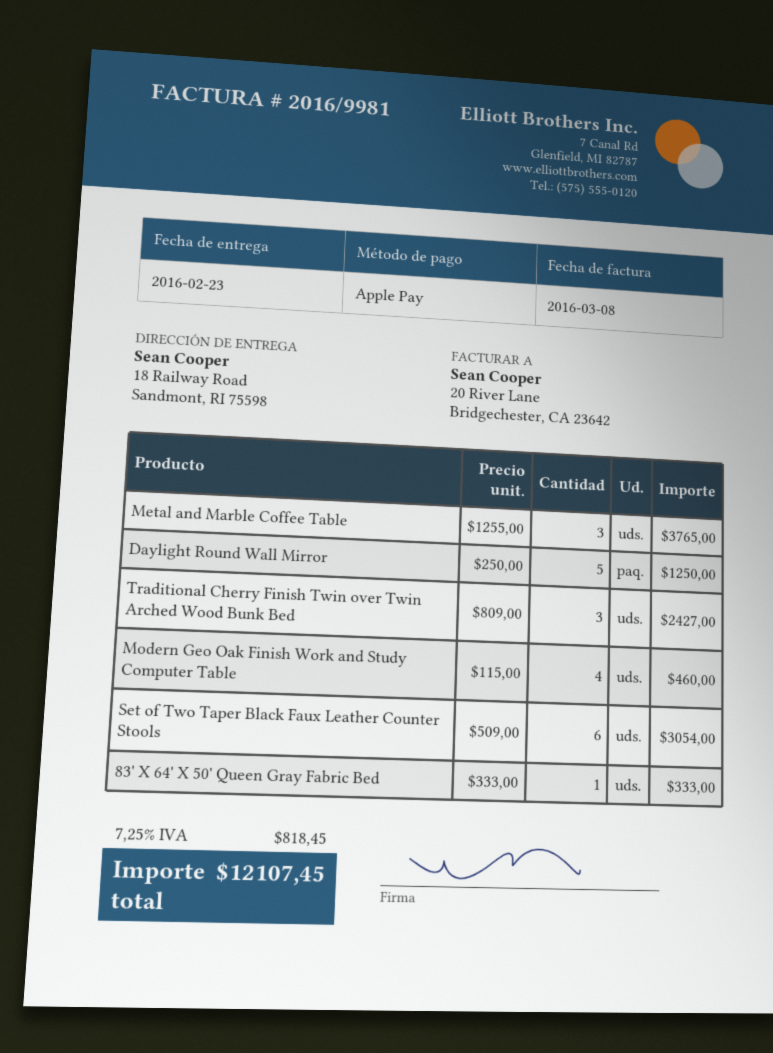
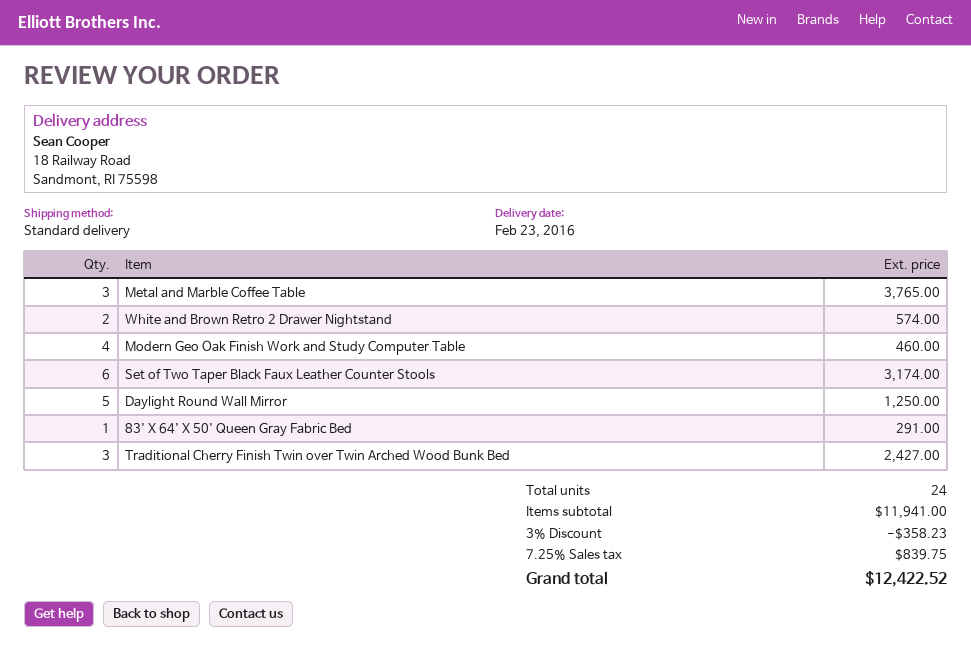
Set of Two Taper Black Faux Leather Counter Stools: 6 for 3054.00 -> 6 for 3174.00
83' X 64' X 50' Queen Gray Fabric Bed: 1 for 333.00 -> 1 for 291.00
White and Brown Retro 2 Drawer Nightstand: none -> 2 for 574.00
discount: none -> 3% = 358.23
tax: 7.25% = 818.45 -> 7.25% = 839.75
total: 12107.45 -> 12422.52

